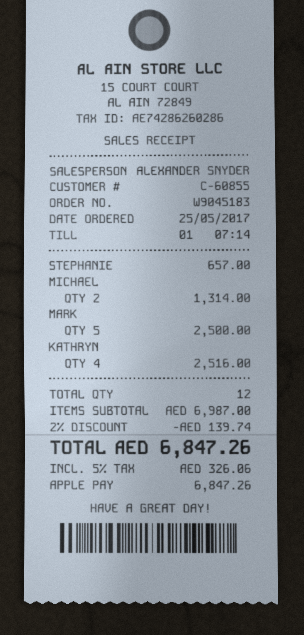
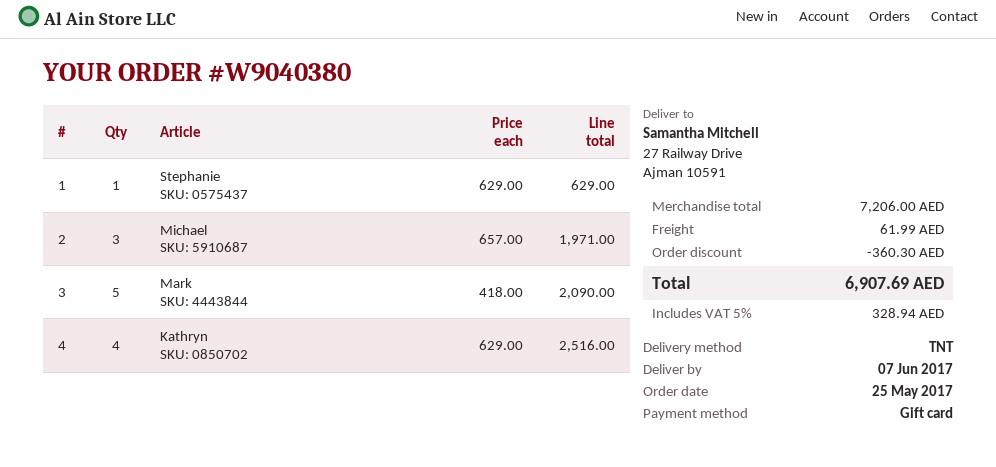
order number: W9045183 -> W9040380
payment method: Apple Pay -> gift card
STEPHANIE: 1 for 657.00 -> 1 for 629.00
MICHAEL: 2 for 1314.00 -> 3 for 1971.00
MARK: 5 for 2500.00 -> 5 for 2090.00
subtotal: 6987.00 -> 7206.00
discount: 139.74 -> 360.30
shipping: none -> 61.99
tax: 5% = 326.06 -> 5% = 328.94
total: 6847.26 -> 6907.69

